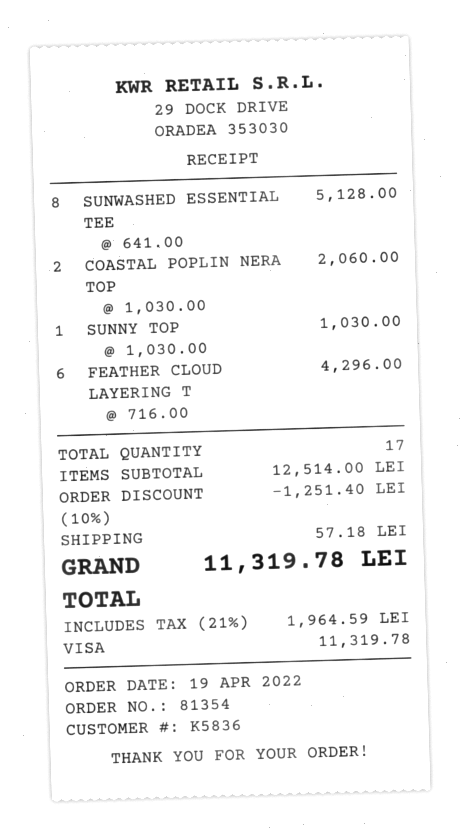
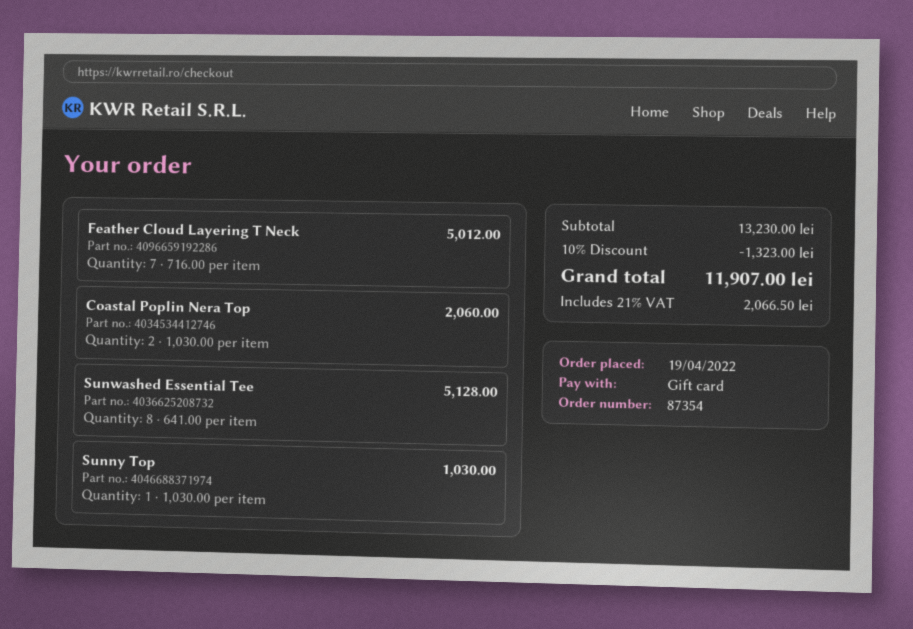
order number: 81354 -> 87354
payment method: Visa -> gift card
FEATHER CLOUD LAYERING T: 6 x 716.00 = 4296.00 -> 7 x 716.00 = 5012.00
subtotal: 12514.00 -> 13230.00
discount: 10% = 1251.40 -> 10% = 1323.00
shipping: 57.18 -> none
tax: 21% = 1964.59 -> 21% = 2066.50
total: 11319.78 -> 11907.00

